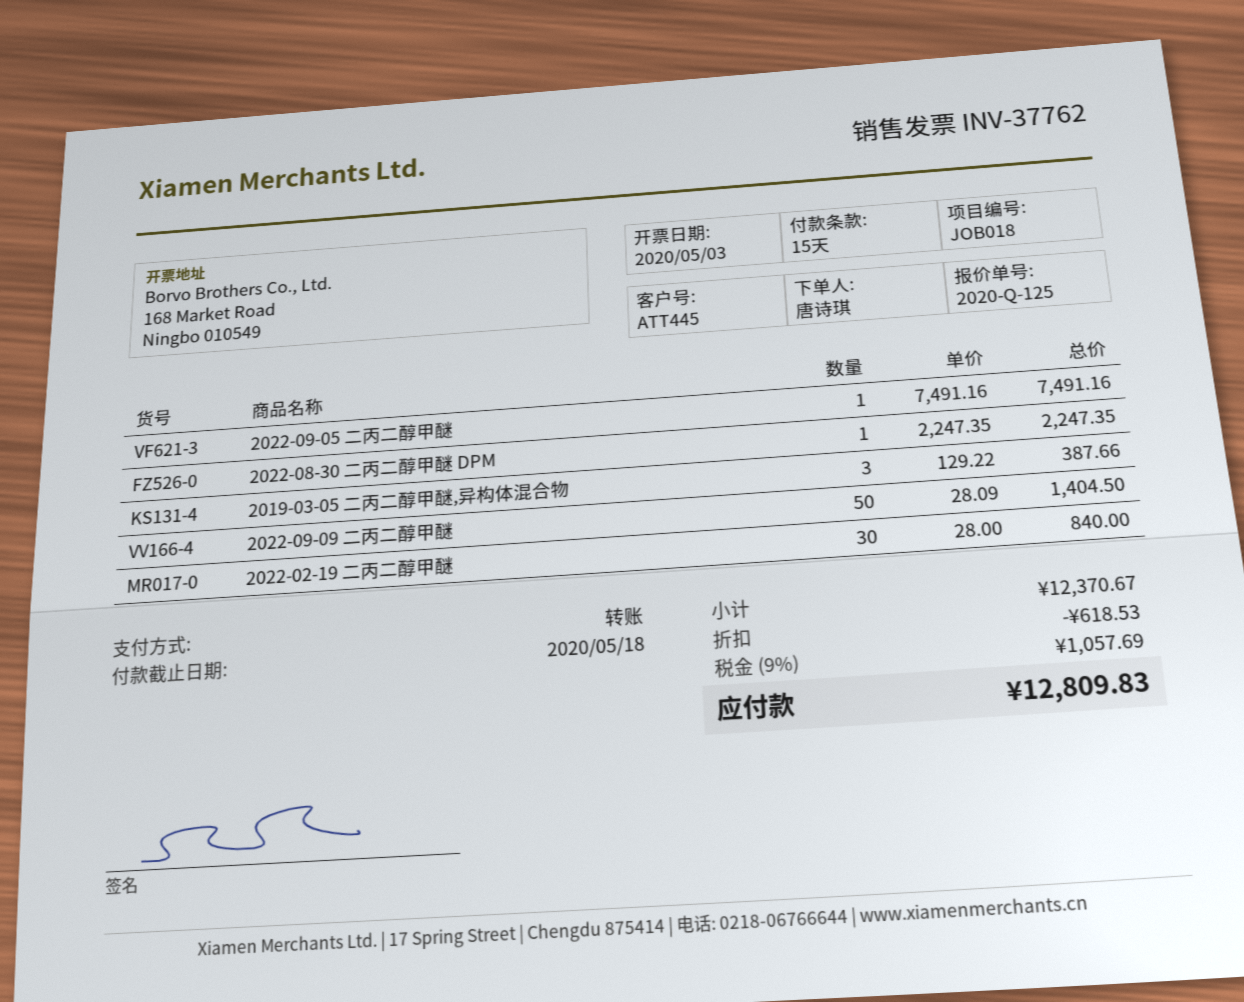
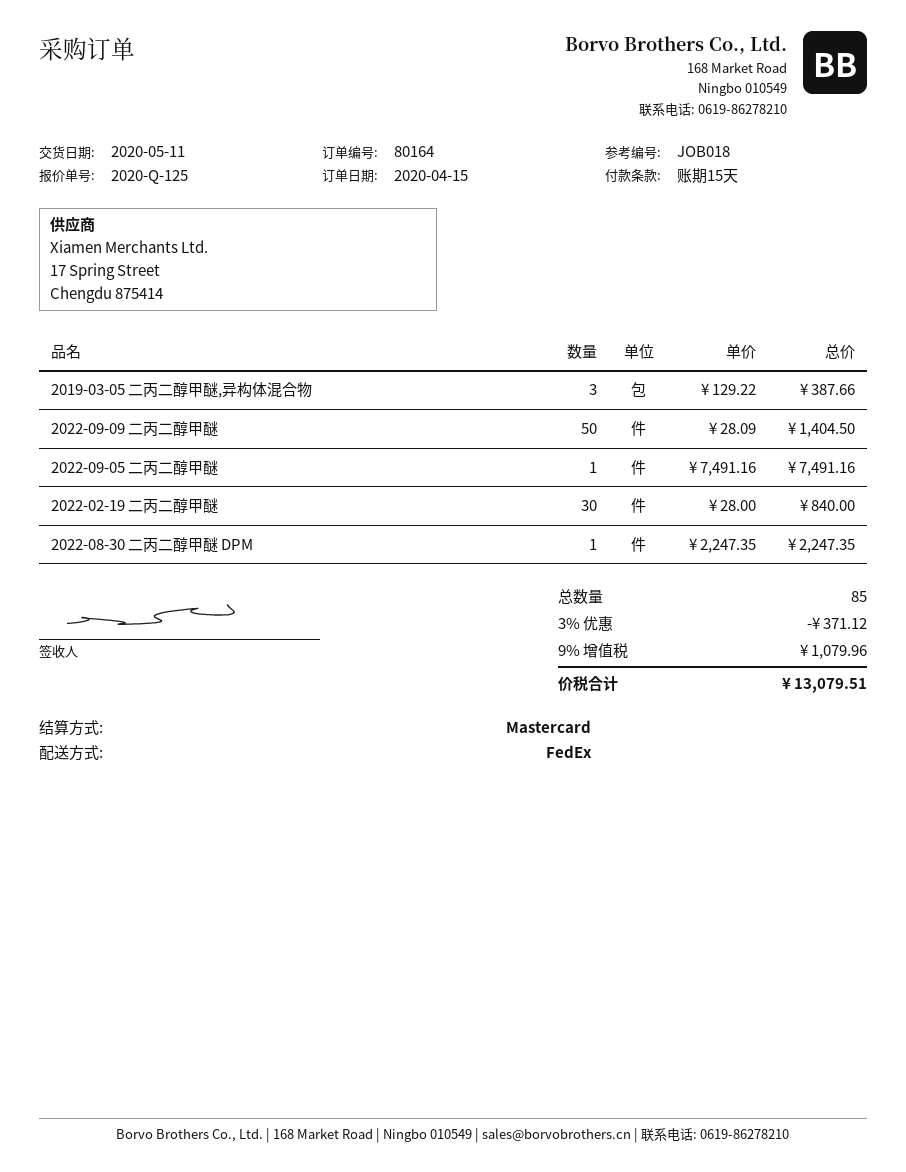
payment method: bank transfer -> Mastercard
discount: 618.53 -> 371.12
tax: 9% = 1057.69 -> 9% = 1079.96
total: 12809.83 -> 13079.51

